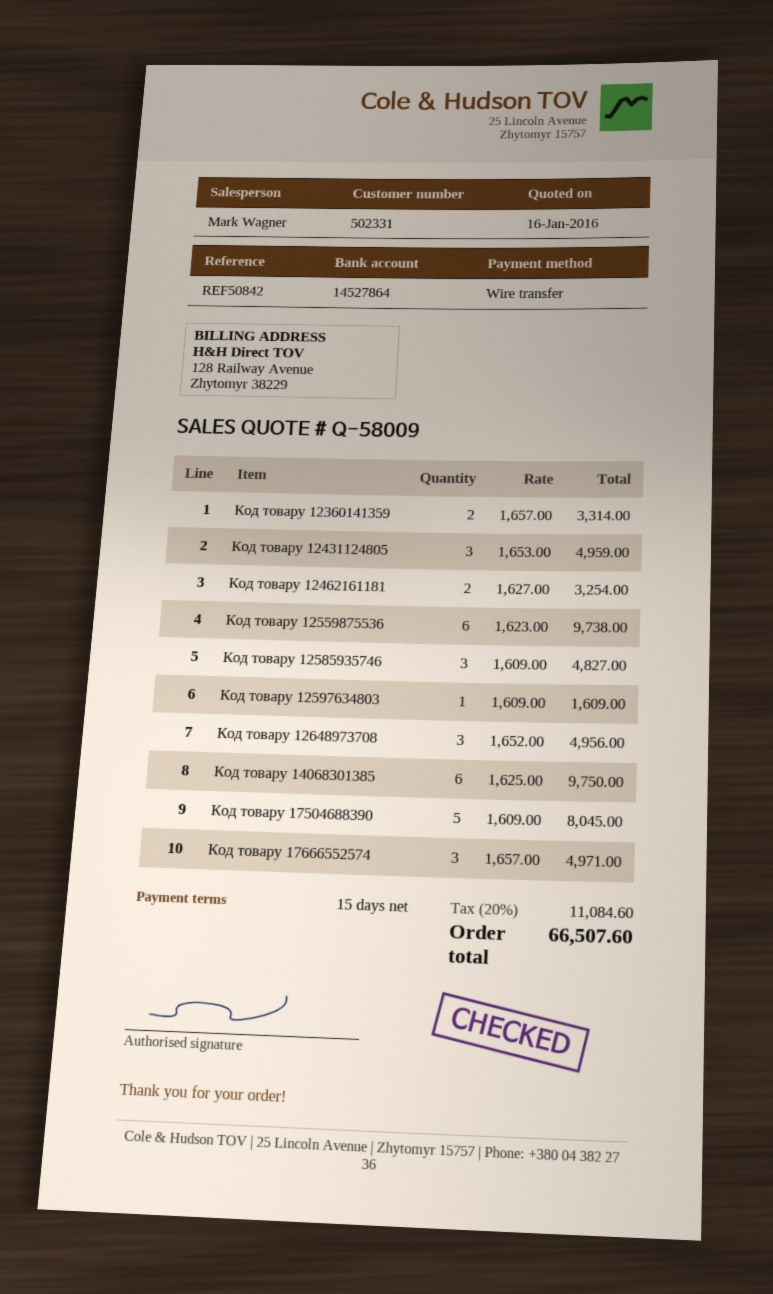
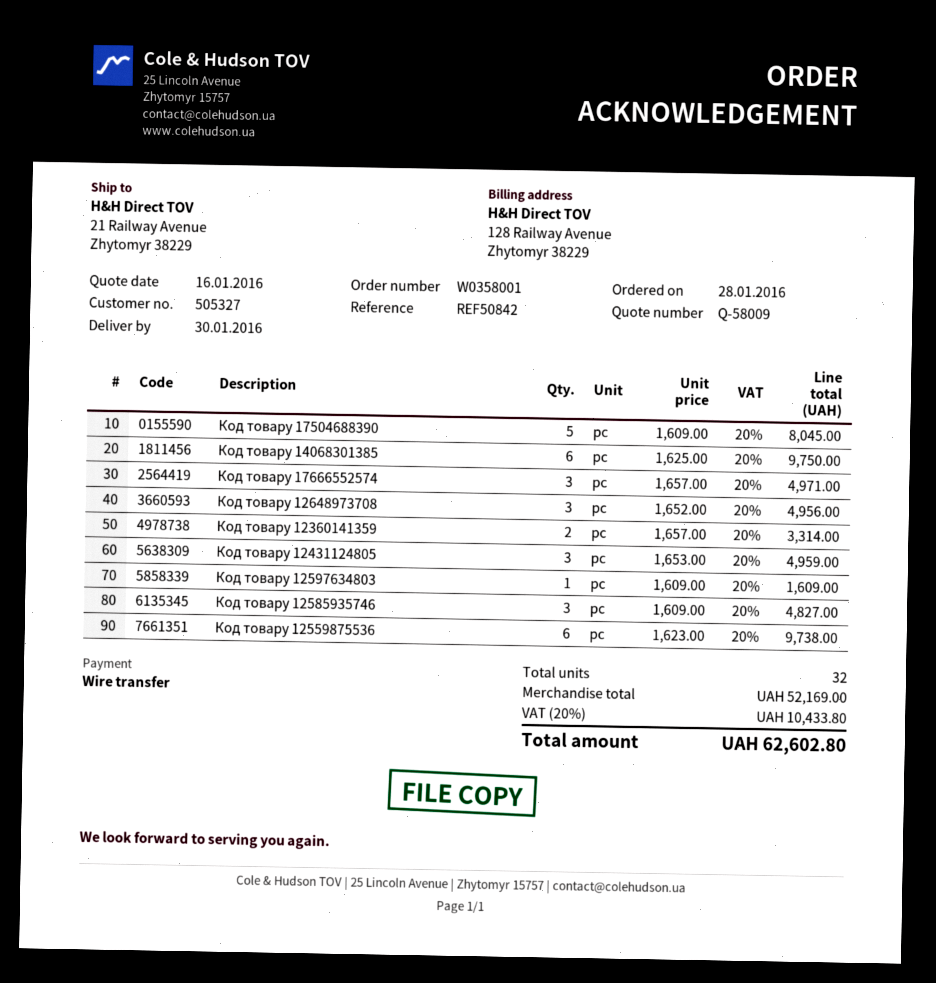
customer number: 502331 -> 505327
Код товару 12462161181: 2 x 1627.00 = 3254.00 -> none
tax: 20% = 11084.60 -> 20% = 10433.80
total: 66507.60 -> 62602.80

